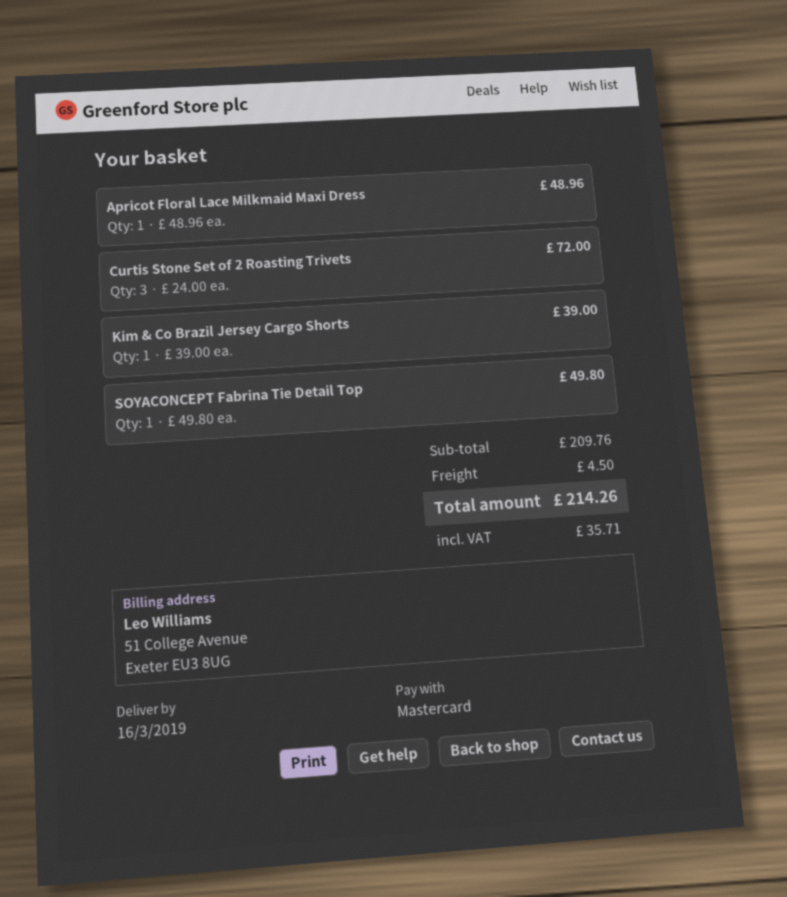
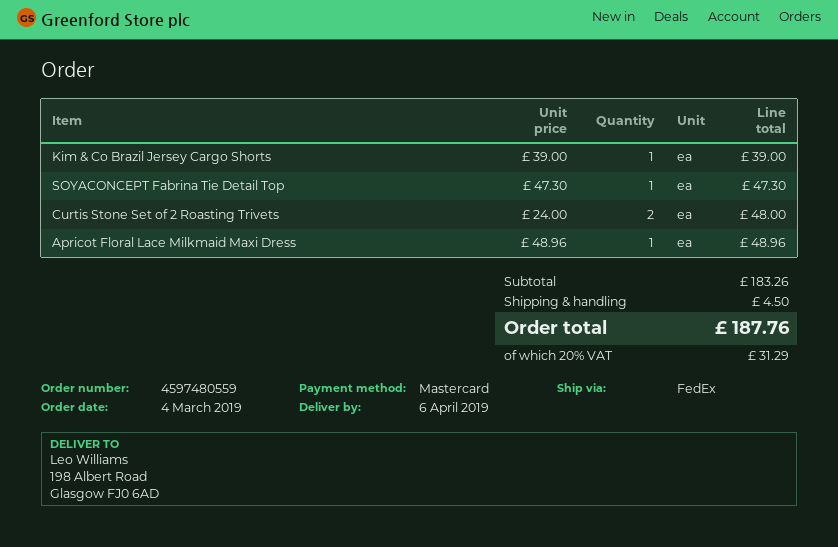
delivery date: 2019-03-16 -> 2019-04-06
Curtis Stone Set of 2 Roasting Trivets: 3 x 24.00 = 72.00 -> 2 x 24.00 = 48.00
SOYACONCEPT Fabrina Tie Detail Top: 1 x 49.80 = 49.80 -> 1 x 47.30 = 47.30
subtotal: 209.76 -> 183.26
tax: 35.71 -> 31.29
total: 214.26 -> 187.76

